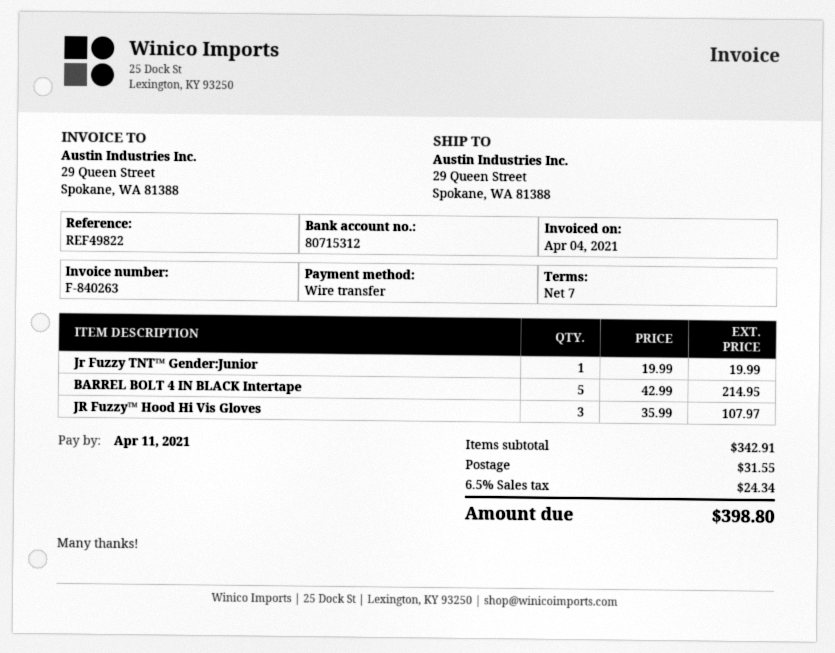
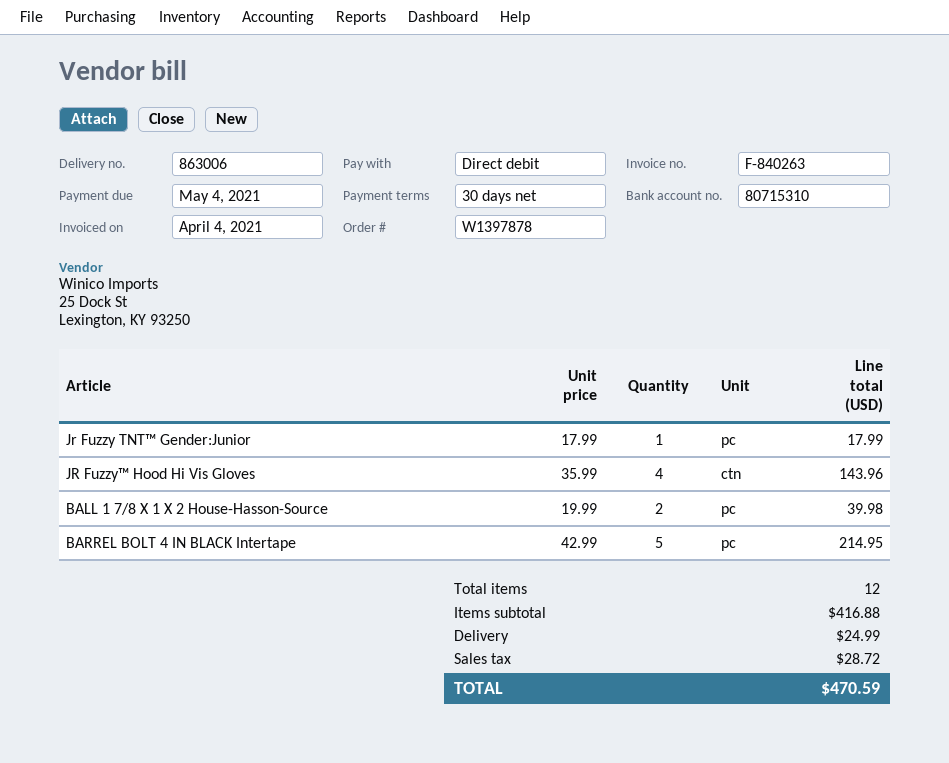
payment terms: 7 days -> 30 days
due date: 2021-04-11 -> 2021-05-04
payment method: bank transfer -> direct debit
bank account: 80715312 -> 80715310
Jr Fuzzy TNT™ Gender:Junior: 1 x 19.99 = 19.99 -> 1 x 17.99 = 17.99
JR Fuzzy™ Hood Hi Vis Gloves: 3 x 35.99 = 107.97 -> 4 x 35.99 = 143.96
BALL 1 7/8 X 1 X 2 House-Hasson-Source: none -> 2 x 19.99 = 39.98
subtotal: 342.91 -> 416.88
shipping: 31.55 -> 24.99
tax: 24.34 -> 28.72
total: 398.80 -> 470.59

